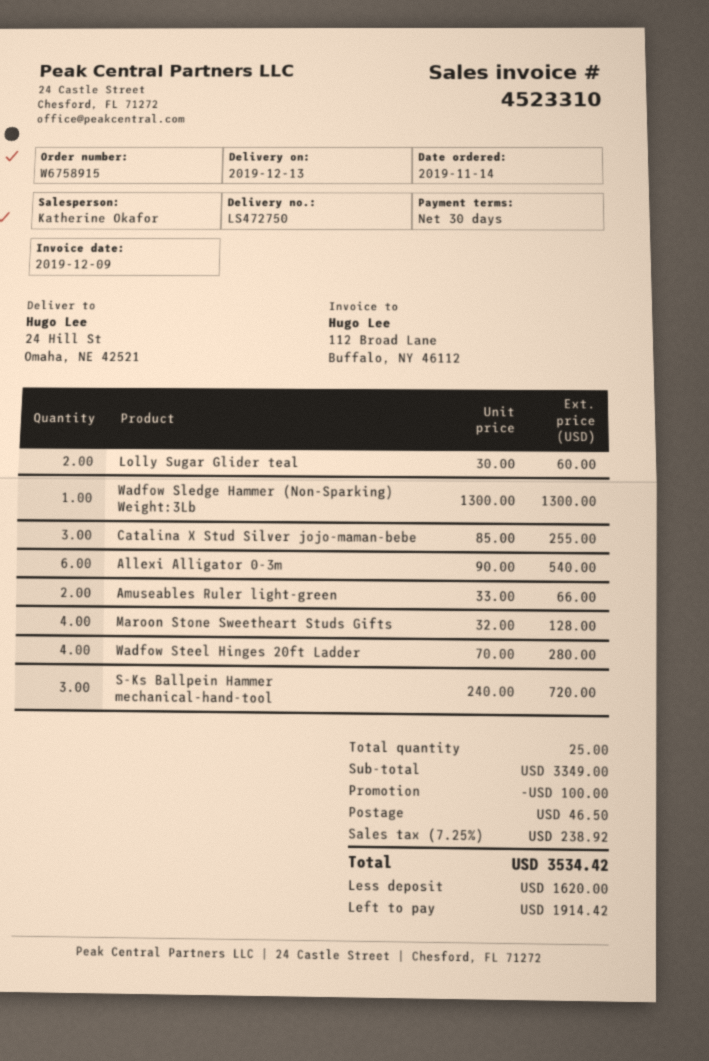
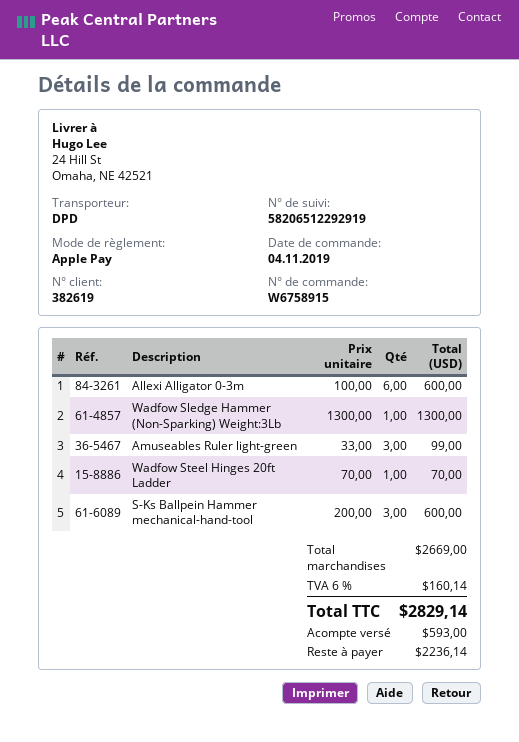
order date: 2019-11-14 -> 2019-11-04
Lolly Sugar Glider teal: 2 x 30.00 = 60.00 -> none
Catalina X Stud Silver jojo-maman-bebe: 3 x 85.00 = 255.00 -> none
Allexi Alligator 0-3m: 6 x 90.00 = 540.00 -> 6 x 100.00 = 600.00
Amuseables Ruler light-green: 2 x 33.00 = 66.00 -> 3 x 33.00 = 99.00
Maroon Stone Sweetheart Studs Gifts: 4 x 32.00 = 128.00 -> none
Wadfow Steel Hinges 20ft Ladder: 4 x 70.00 = 280.00 -> 1 x 70.00 = 70.00
S-Ks Ballpein Hammer mechanical-hand-tool: 3 x 240.00 = 720.00 -> 3 x 200.00 = 600.00
subtotal: 3349.00 -> 2669.00
discount: 100.00 -> none
shipping: 46.50 -> none
tax: 7.25% = 238.92 -> 6% = 160.14
total: 3534.42 -> 2829.14
deposit: 1620.00 -> 593.00
balance: 1914.42 -> 2236.14

